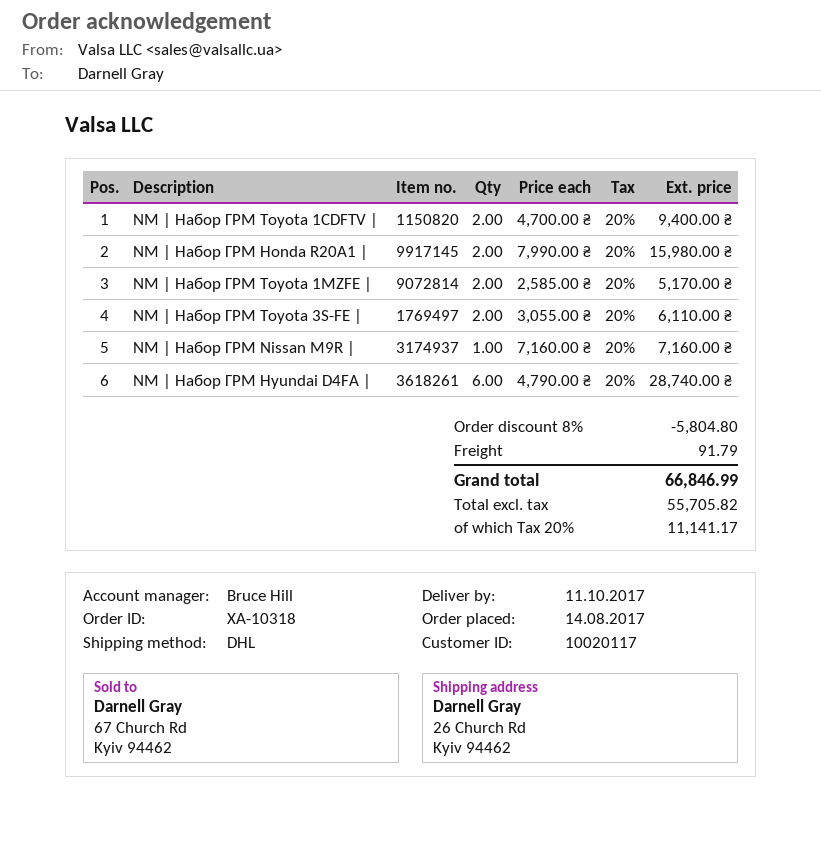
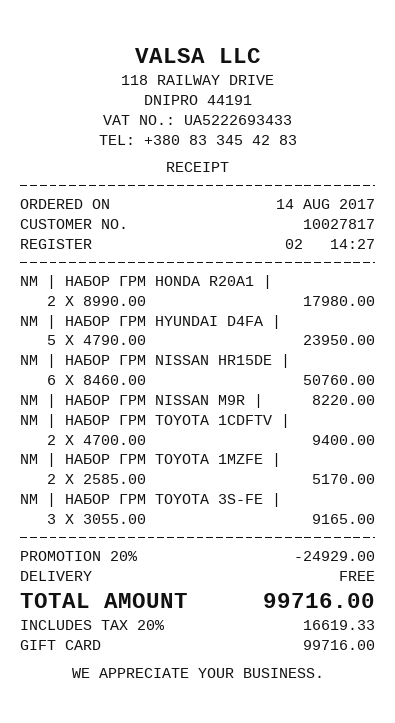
customer number: 10020117 -> 10027817
NM | Набор ГРМ Honda R20A1 |: 2 x 7990.00 = 15980.00 -> 2 x 8990.00 = 17980.00
NM | Набор ГРМ Toyota 3S-FE |: 2 x 3055.00 = 6110.00 -> 3 x 3055.00 = 9165.00
NM | Набор ГРМ Nissan M9R |: 1 x 7160.00 = 7160.00 -> 1 x 8220.00 = 8220.00
NM | Набор ГРМ Hyundai D4FA |: 6 x 4790.00 = 28740.00 -> 5 x 4790.00 = 23950.00
NM | НАБОР ГРМ NISSAN HR15DE |: none -> 6 x 8460.00 = 50760.00
discount: 8% = 5804.80 -> 20% = 24929.00
shipping: 91.79 -> 0.00
tax: 20% = 11141.17 -> 20% = 16619.33
total: 66846.99 -> 99716.00

